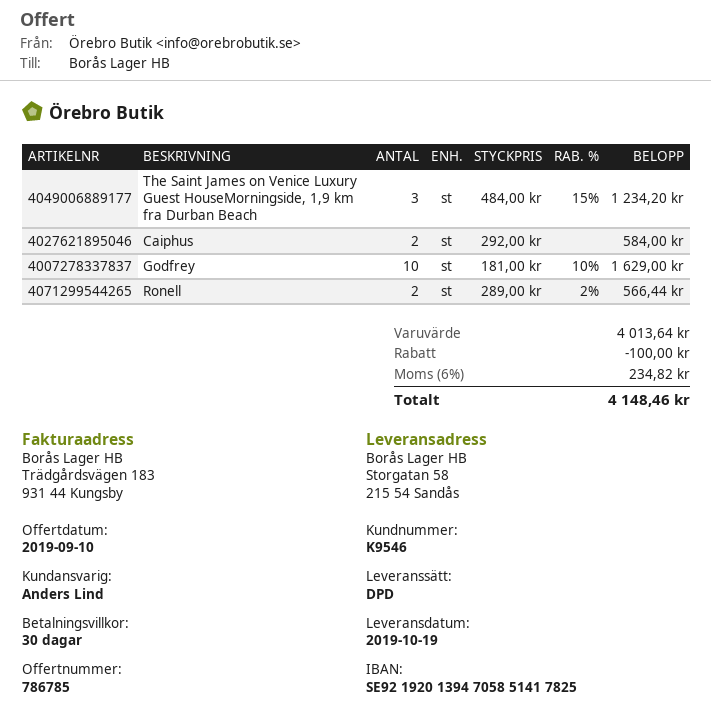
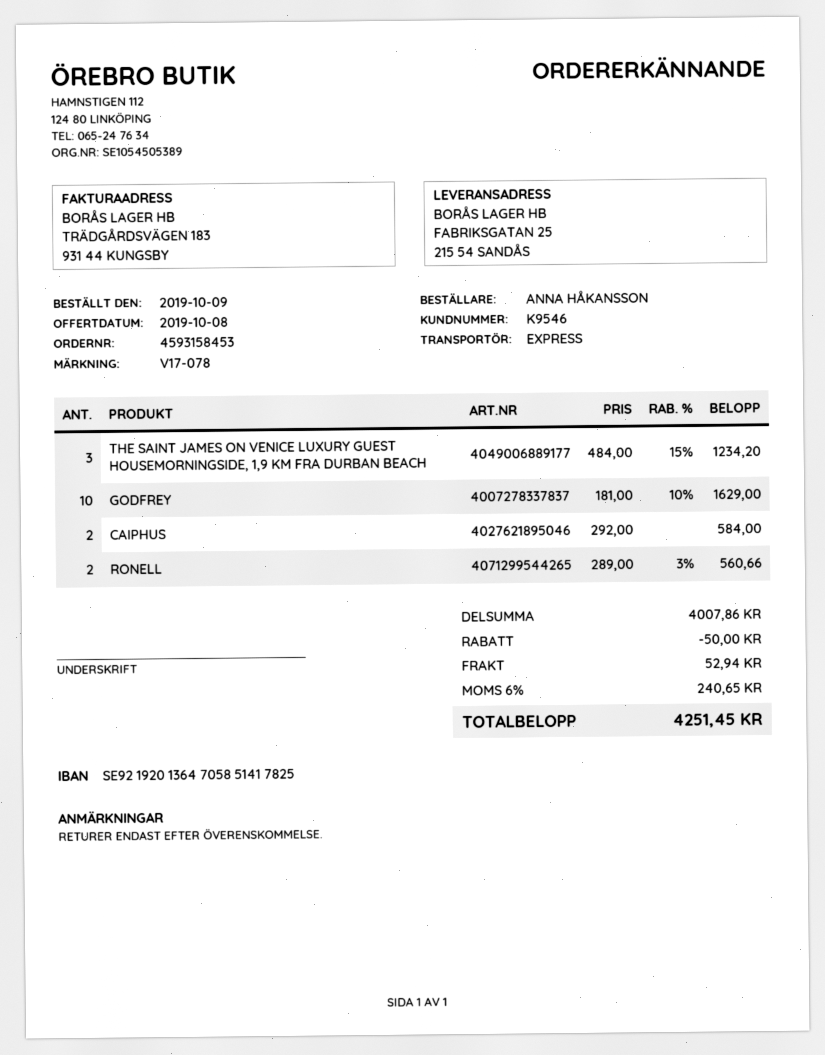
quote date: 2019-09-10 -> 2019-10-08
bank account: SE9219201394705851417825 -> SE9219201364705851417825
shipping method: DPD -> express
ship to: Storgatan 58, 215 54 Sandås -> FABRIKSGATAN 25, 215 54 SANDÅS
Ronell: 2 x 289.00 - 2% = 566.44 -> 2 x 289.00 - 3% = 560.66
subtotal: 4013.64 -> 4007.86
discount: 100.00 -> 50.00
shipping: none -> 52.94
tax: 6% = 234.82 -> 6% = 240.65
total: 4148.46 -> 4251.45

